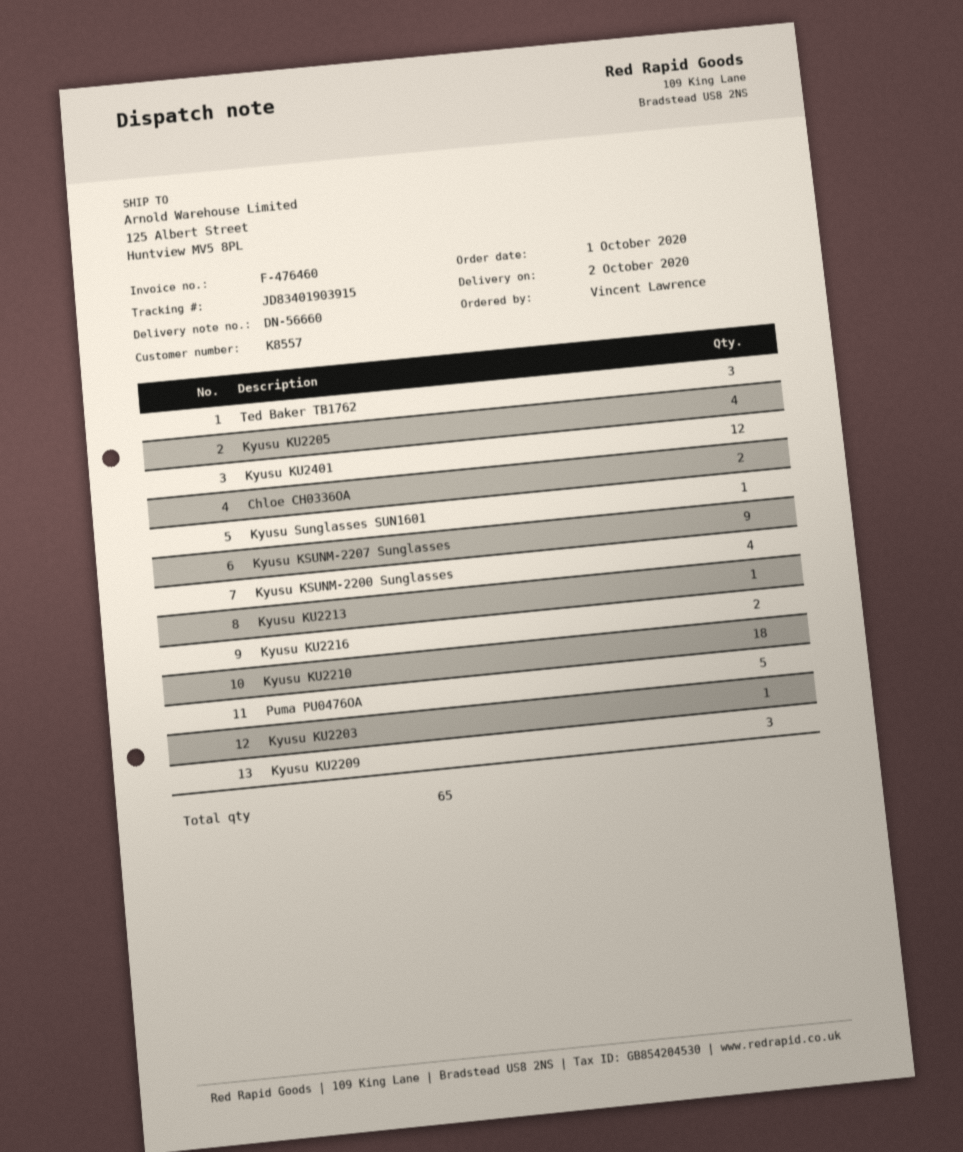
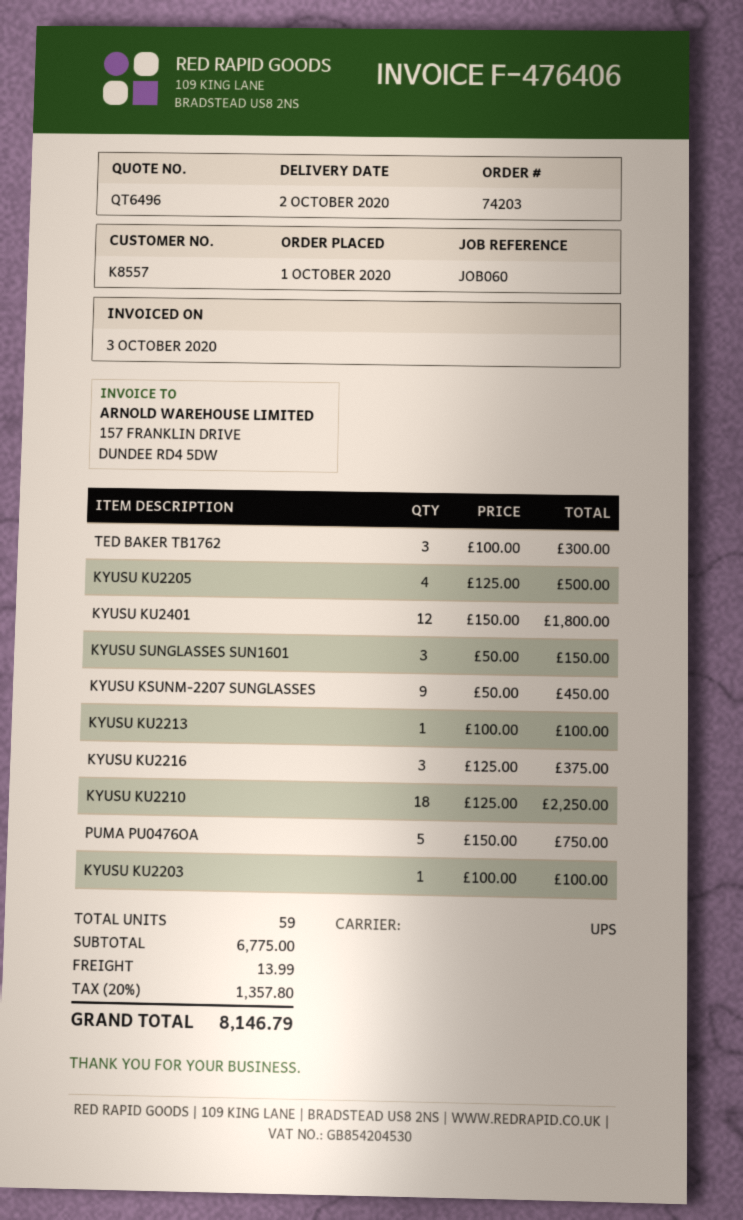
invoice number: F-476460 -> F-476406
Chloe CH0336OA: 2 -> none
Kyusu Sunglasses SUN1601: 1 -> 3
Kyusu KSUNM-2200 Sunglasses: 4 -> none
Kyusu KU2216: 2 -> 3
Kyusu KU2209: 3 -> none
total quantity: 65 -> 59

